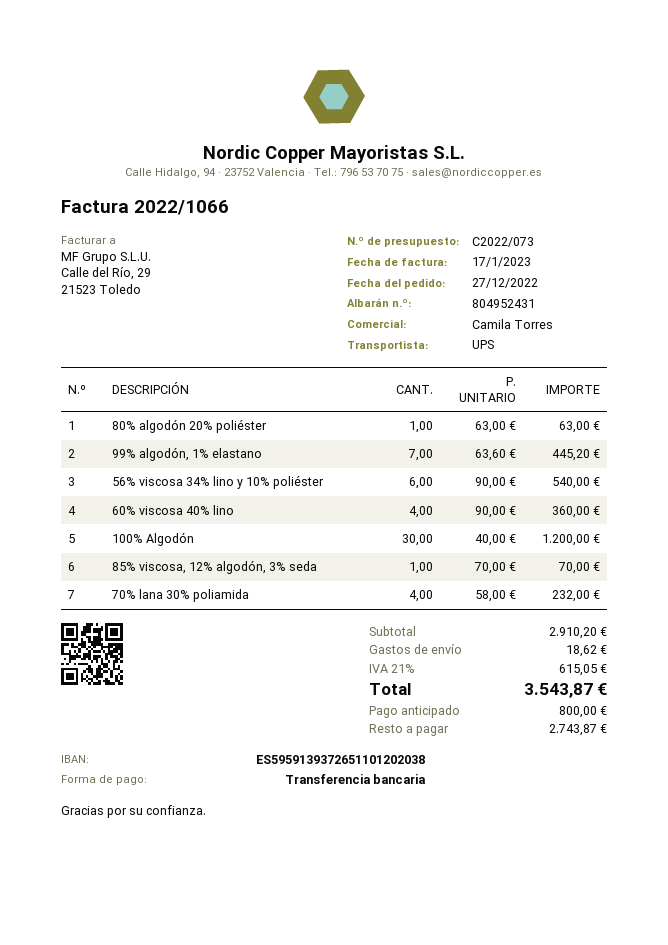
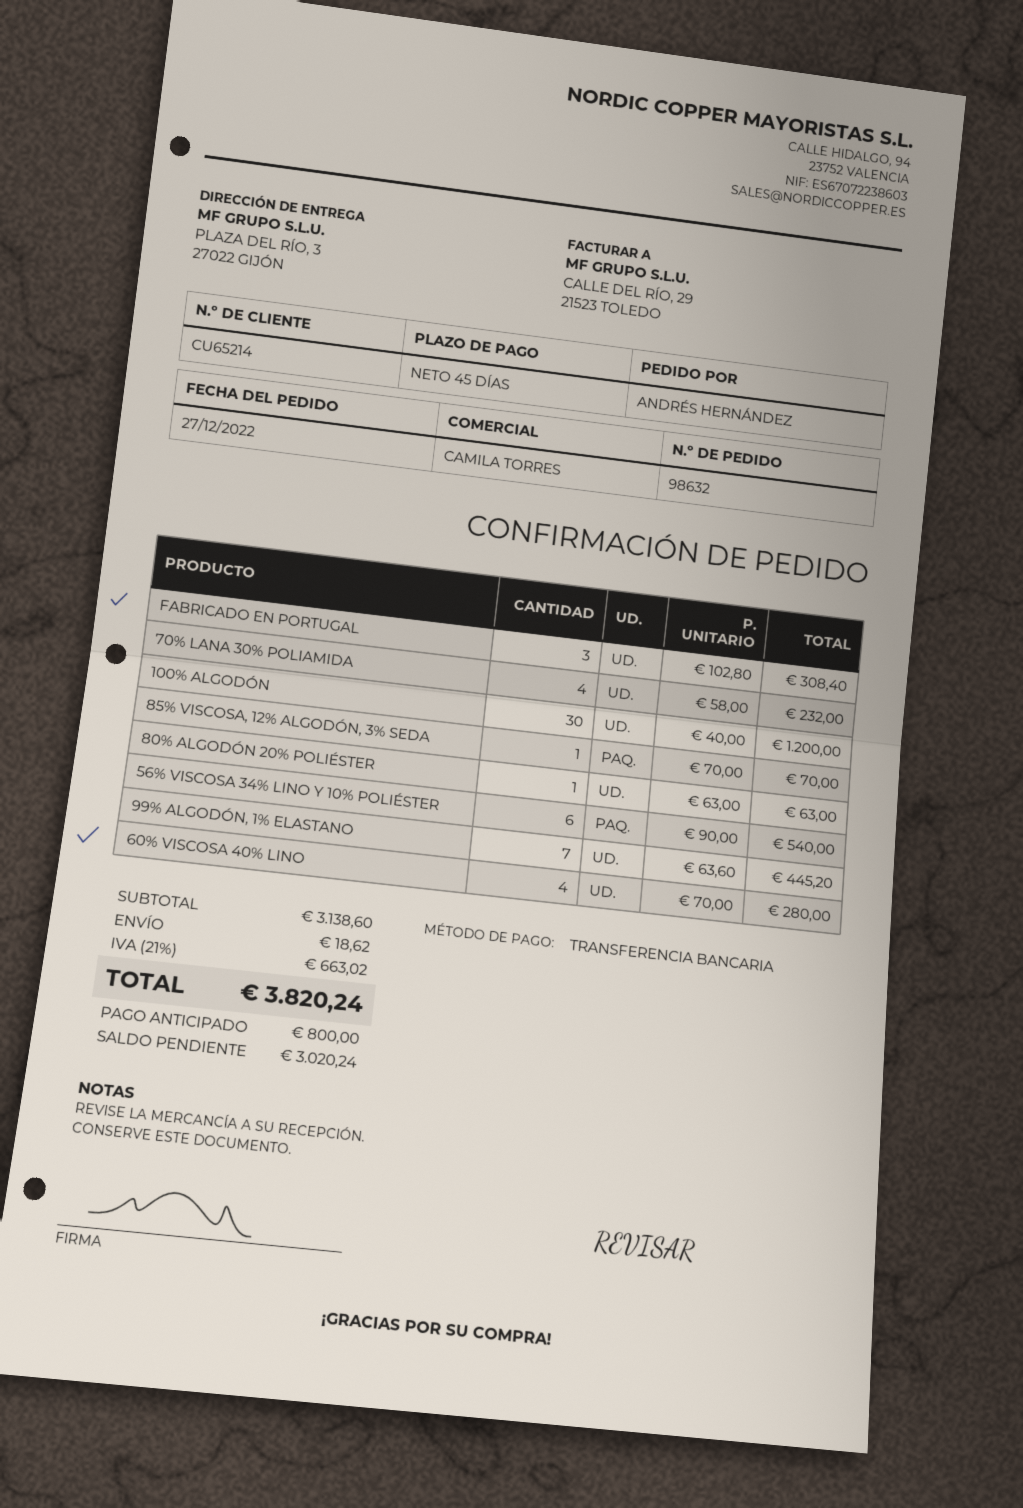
60% viscosa 40% lino: 4 x 90.00 = 360.00 -> 4 x 70.00 = 280.00
FABRICADO EN PORTUGAL: none -> 3 x 102.80 = 308.40
subtotal: 2910.20 -> 3138.60
tax: 21% = 615.05 -> 21% = 663.02
total: 3543.87 -> 3820.24
balance: 2743.87 -> 3020.24

